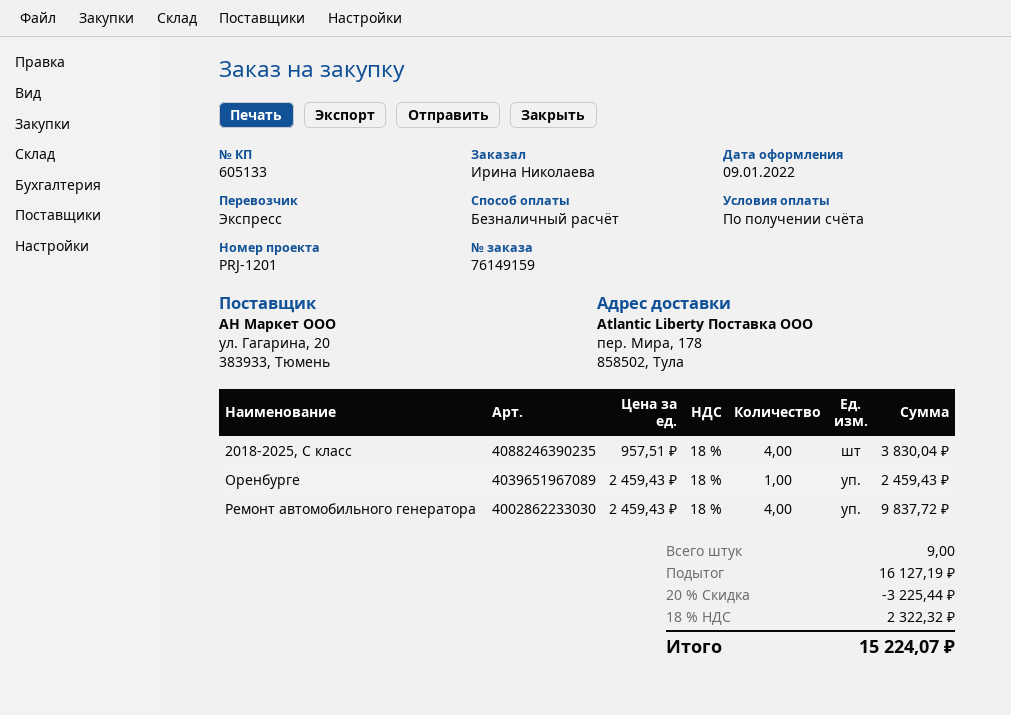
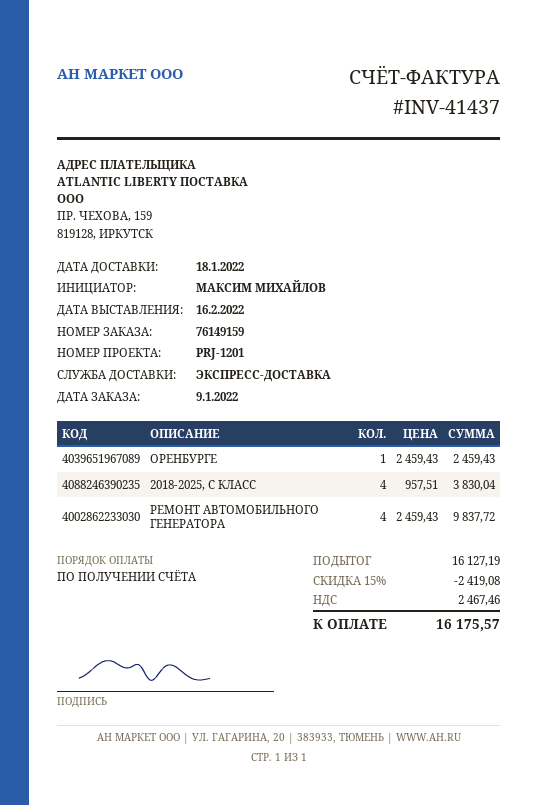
ordered by: Ирина Николаева -> МАКСИМ МИХАЙЛОВ
discount: 20% = 3225.44 -> 15% = 2419.08
tax: 2322.32 -> 2467.46
total: 15224.07 -> 16175.57

